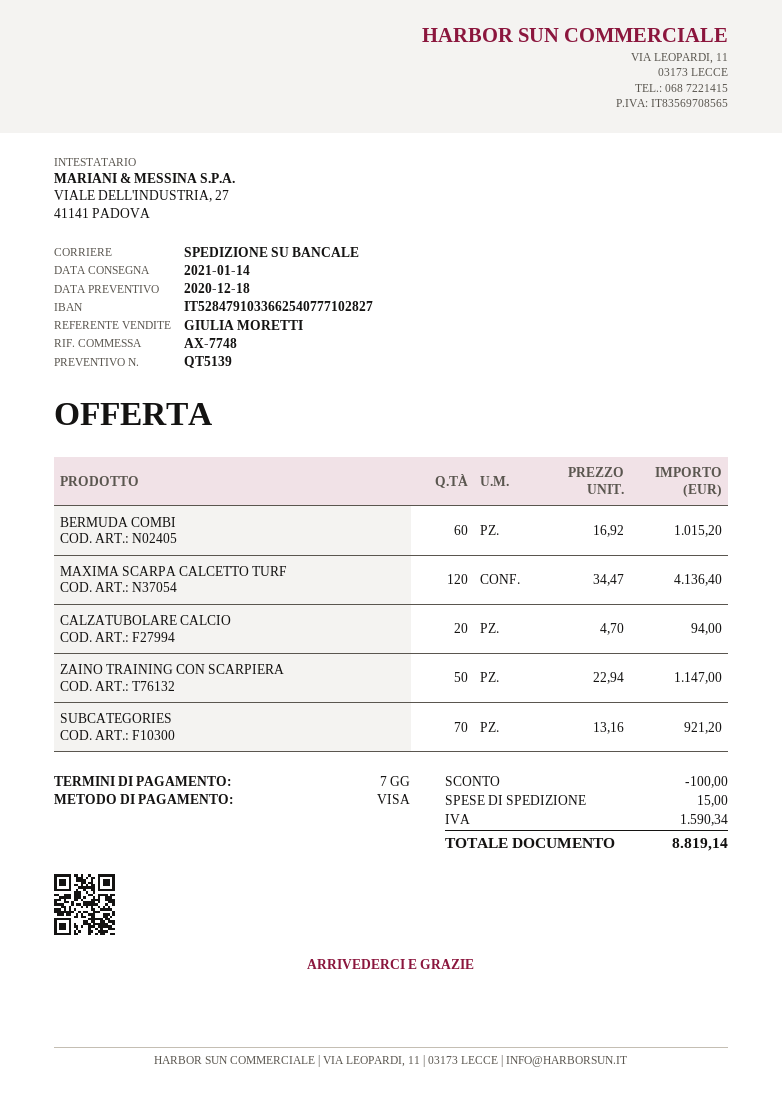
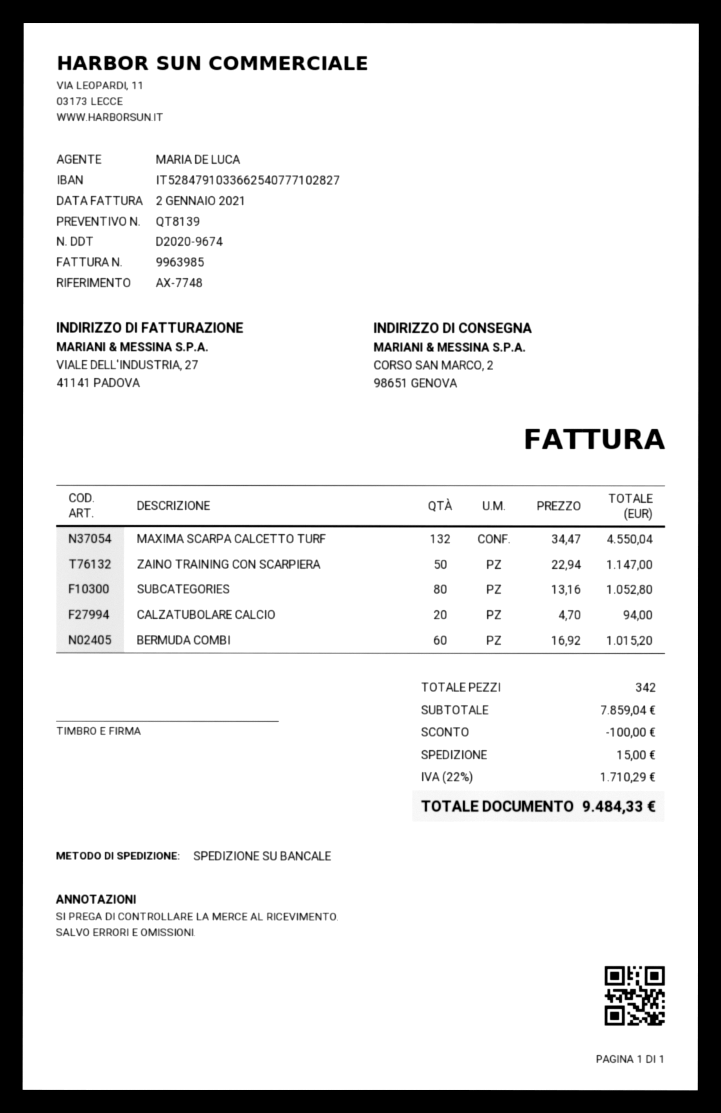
quote number: QT5139 -> QT8139
sales rep: GIULIA MORETTI -> MARIA DE LUCA
MAXIMA SCARPA CALCETTO TURF: 120 x 34.47 = 4136.40 -> 132 x 34.47 = 4550.04
SUBCATEGORIES: 70 x 13.16 = 921.20 -> 80 x 13.16 = 1052.80
tax: 1590.34 -> 1710.29
total: 8819.14 -> 9484.33

